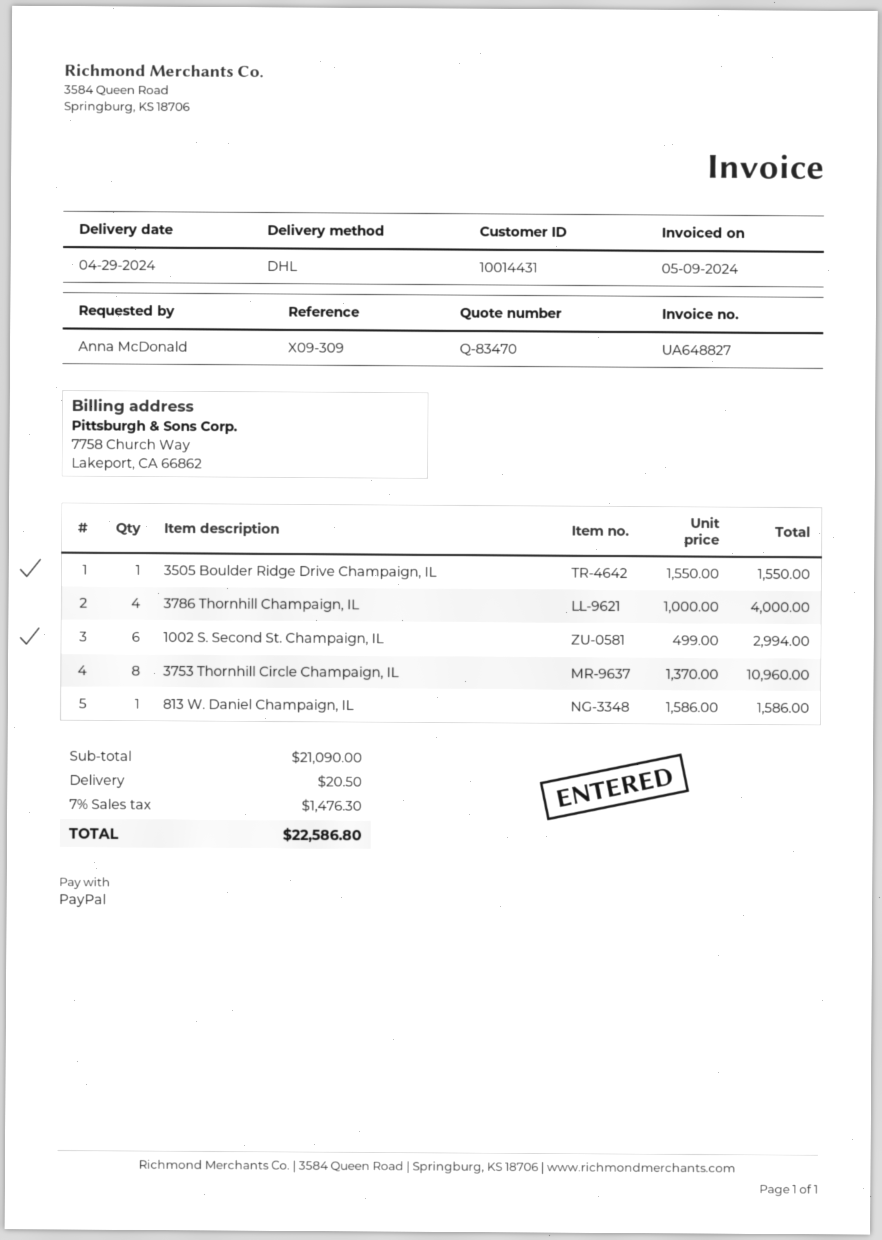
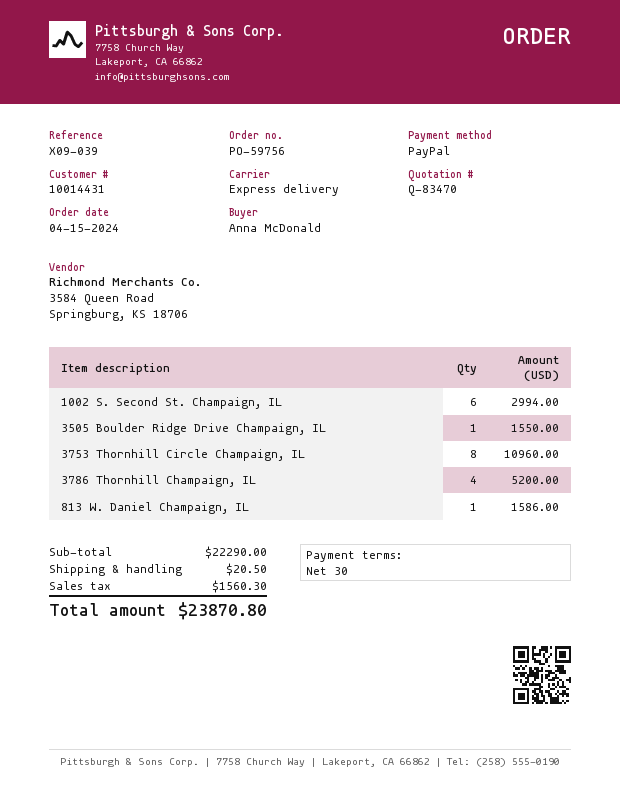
reference: X09-309 -> X09-039
shipping method: DHL -> express
3786 Thornhill Champaign, IL: 4 for 4000.00 -> 4 for 5200.00
subtotal: 21090.00 -> 22290.00
tax: 1476.30 -> 1560.30
total: 22586.80 -> 23870.80

